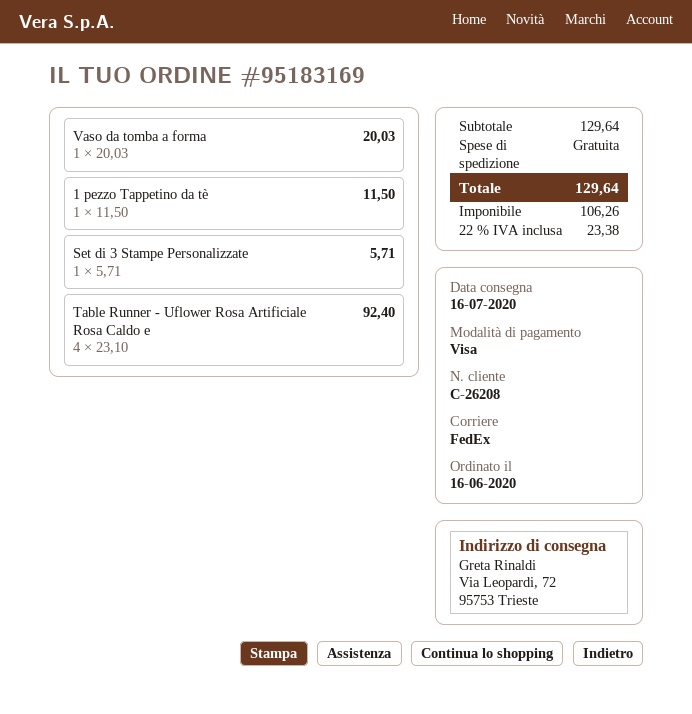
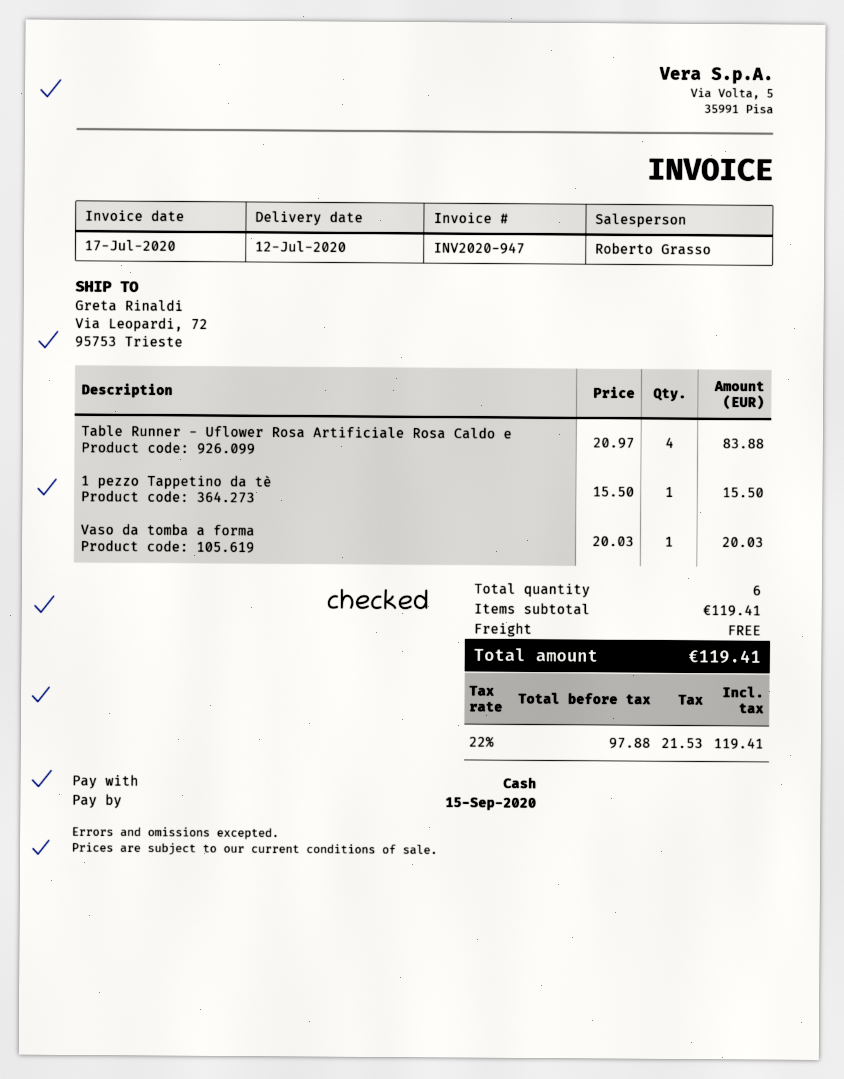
delivery date: 2020-07-16 -> 2020-07-12
payment method: Visa -> cash
1 pezzo Tappetino da tè: 1 x 11.50 = 11.50 -> 1 x 15.50 = 15.50
Set di 3 Stampe Personalizzate: 1 x 5.71 = 5.71 -> none
Table Runner - Uflower Rosa Artificiale Rosa Caldo e: 4 x 23.10 = 92.40 -> 4 x 20.97 = 83.88
subtotal: 129.64 -> 119.41
net: 106.26 -> 97.88
tax: 22% = 23.38 -> 22% = 21.53
total: 129.64 -> 119.41

